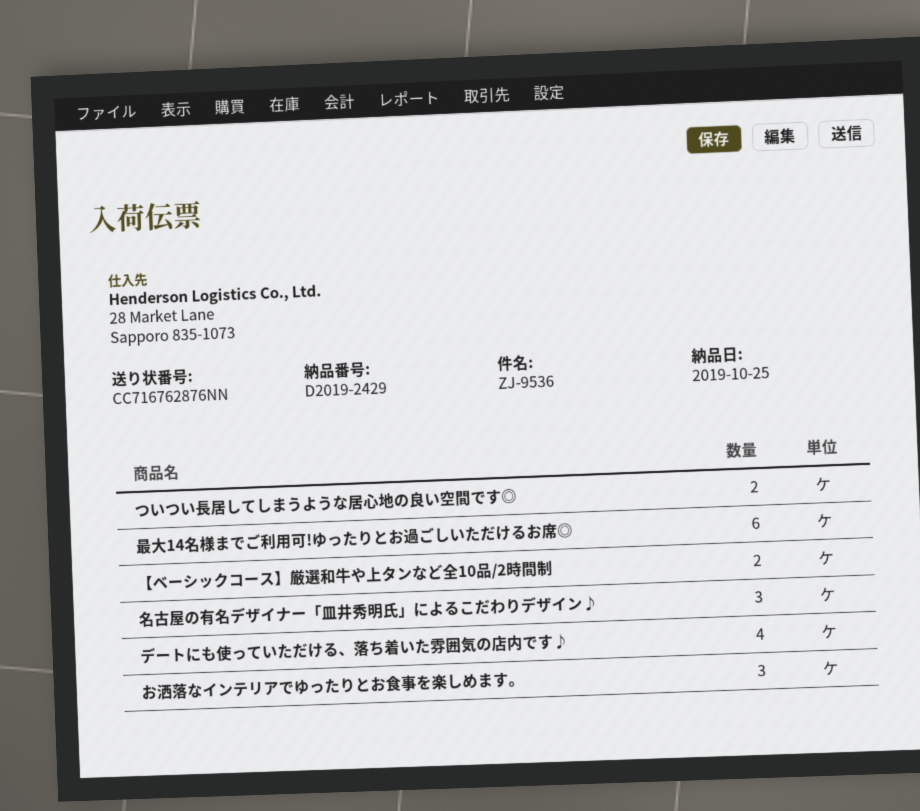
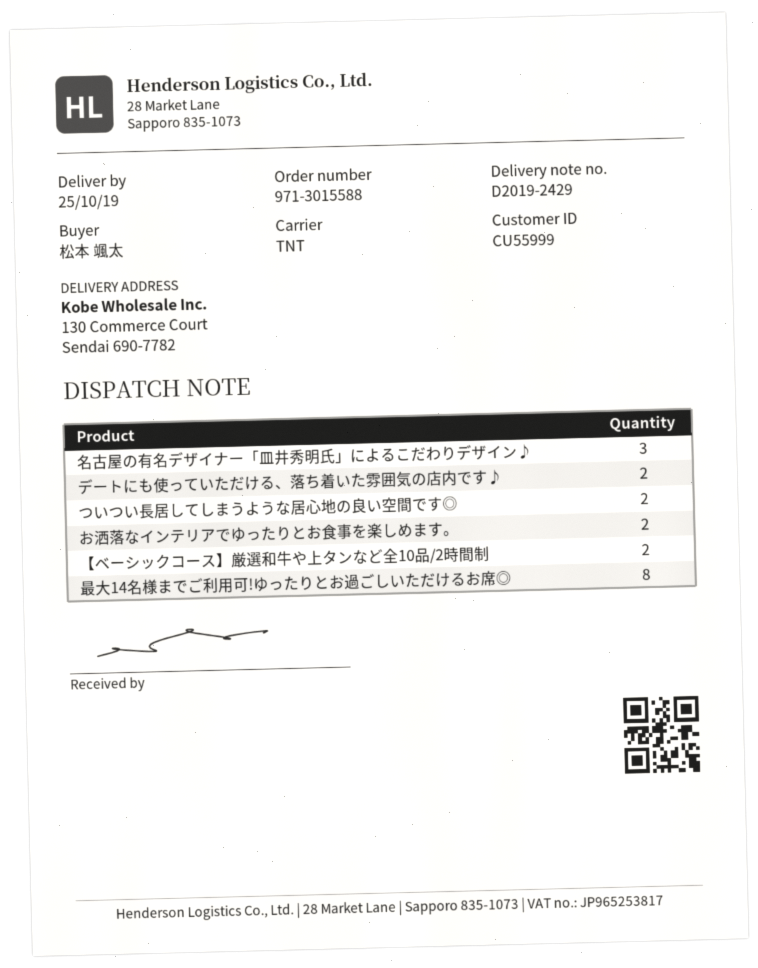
最大14名様までご利用可!ゆったりとお過ごしいただけるお席◎: 6 -> 8
デートにも使っていただける、落ち着いた雰囲気の店内です♪: 4 -> 2
お洒落なインテリアでゆったりとお食事を楽しめます。: 3 -> 2

